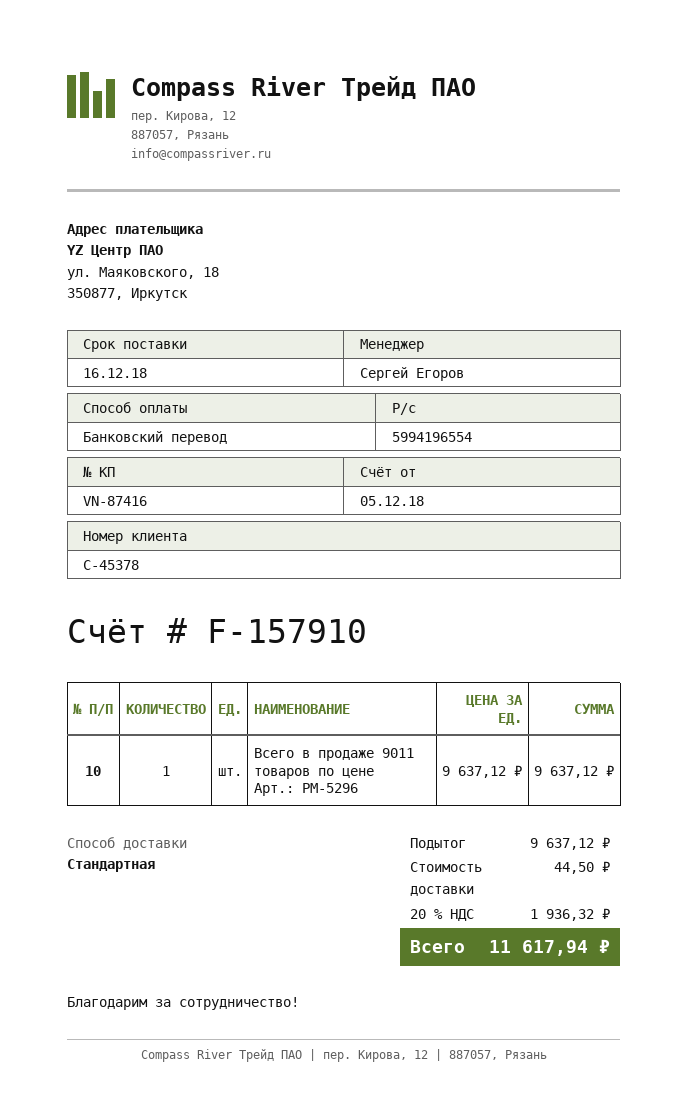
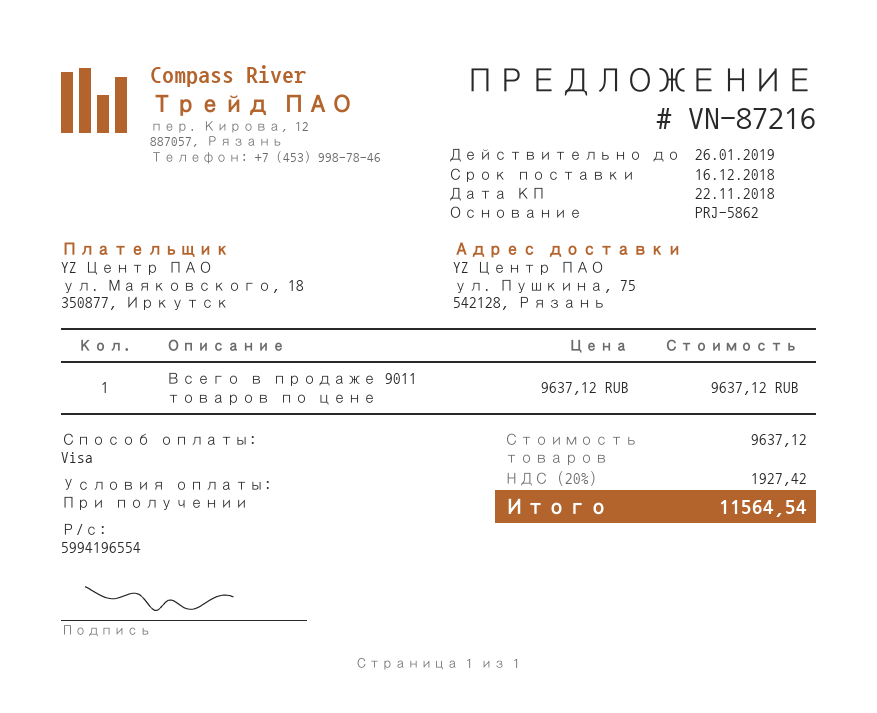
quote number: VN-87416 -> VN-87216
payment method: bank transfer -> Visa
shipping: 44.50 -> none
tax: 20% = 1936.32 -> 20% = 1927.42
total: 11617.94 -> 11564.54

